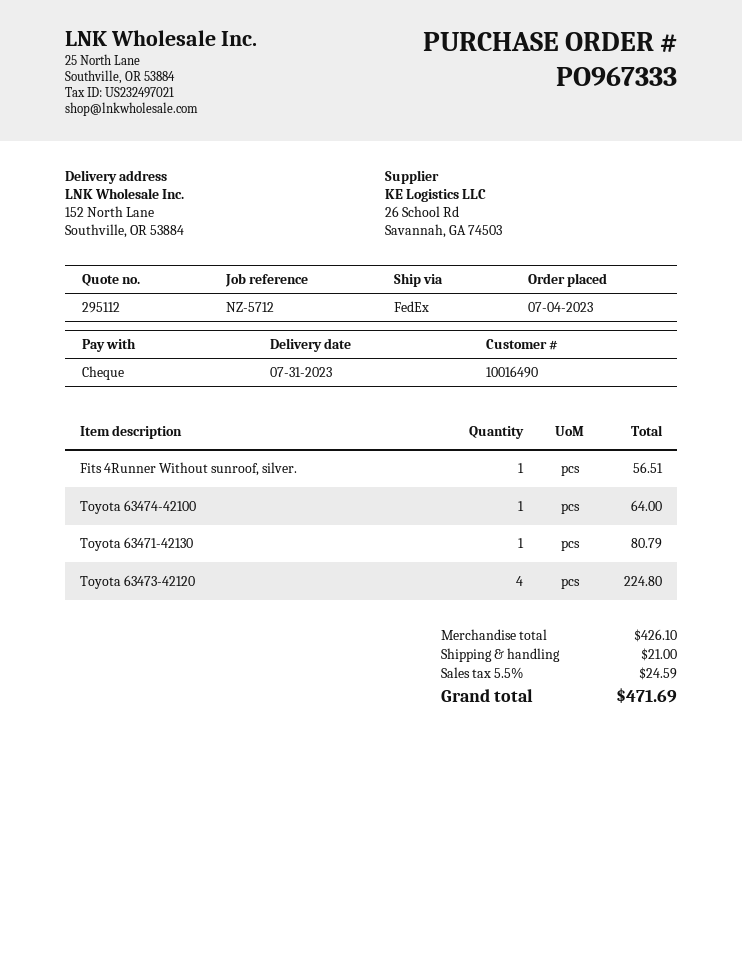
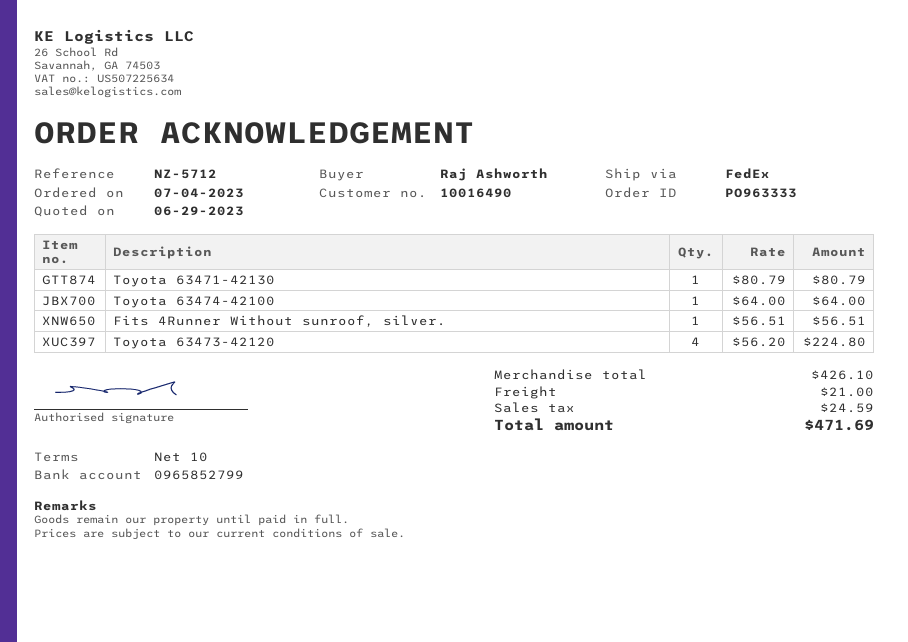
order number: PO967333 -> PO963333

